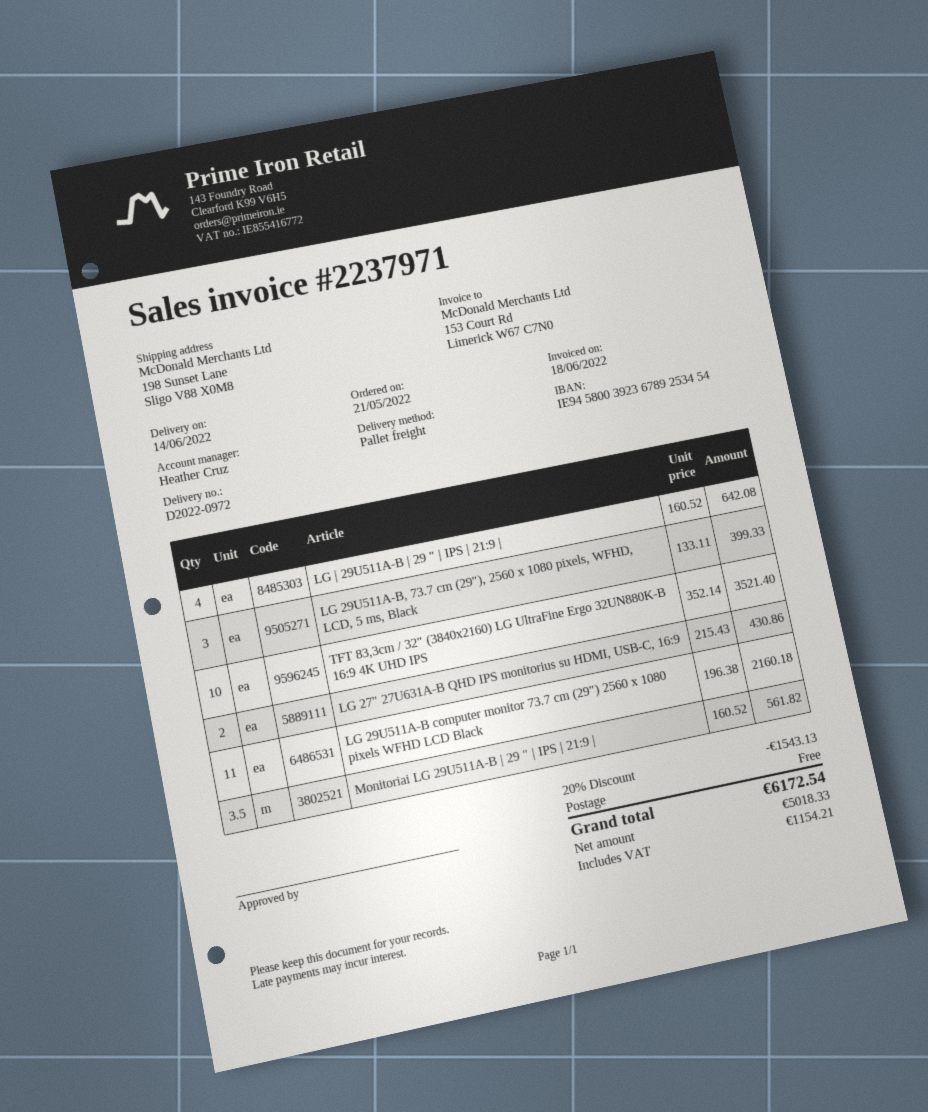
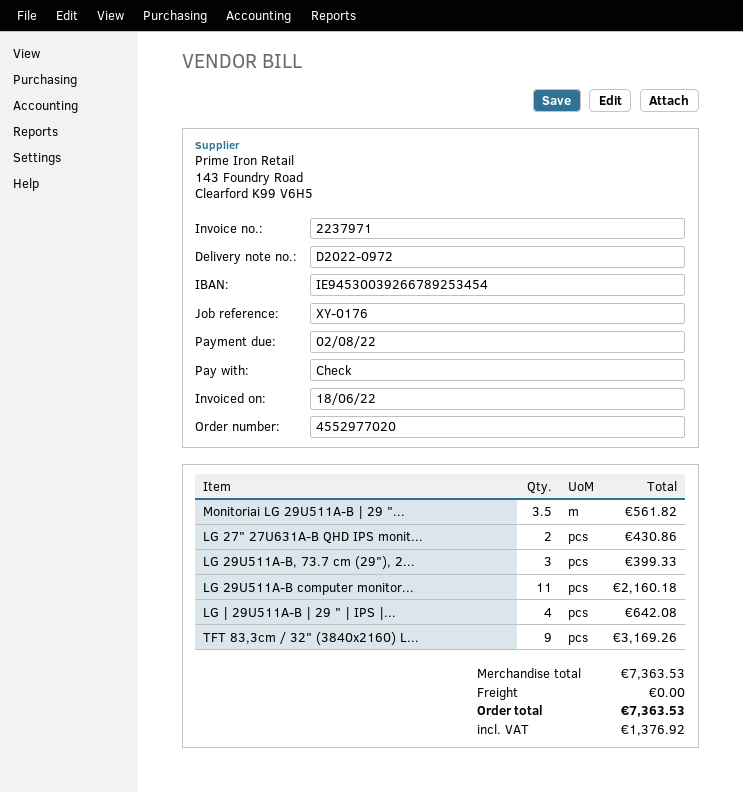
bank account: IE94580039236789253454 -> IE94530039266789253454
TFT 83,3cm / 32" (3840x2160) LG UltraFine Ergo 32UN880K-B 16:9 4K UHD IPS: 10 for 3521.40 -> 9 for 3169.26
discount: 20% = 1543.13 -> none
tax: 1154.21 -> 1376.92
total: 6172.54 -> 7363.53

